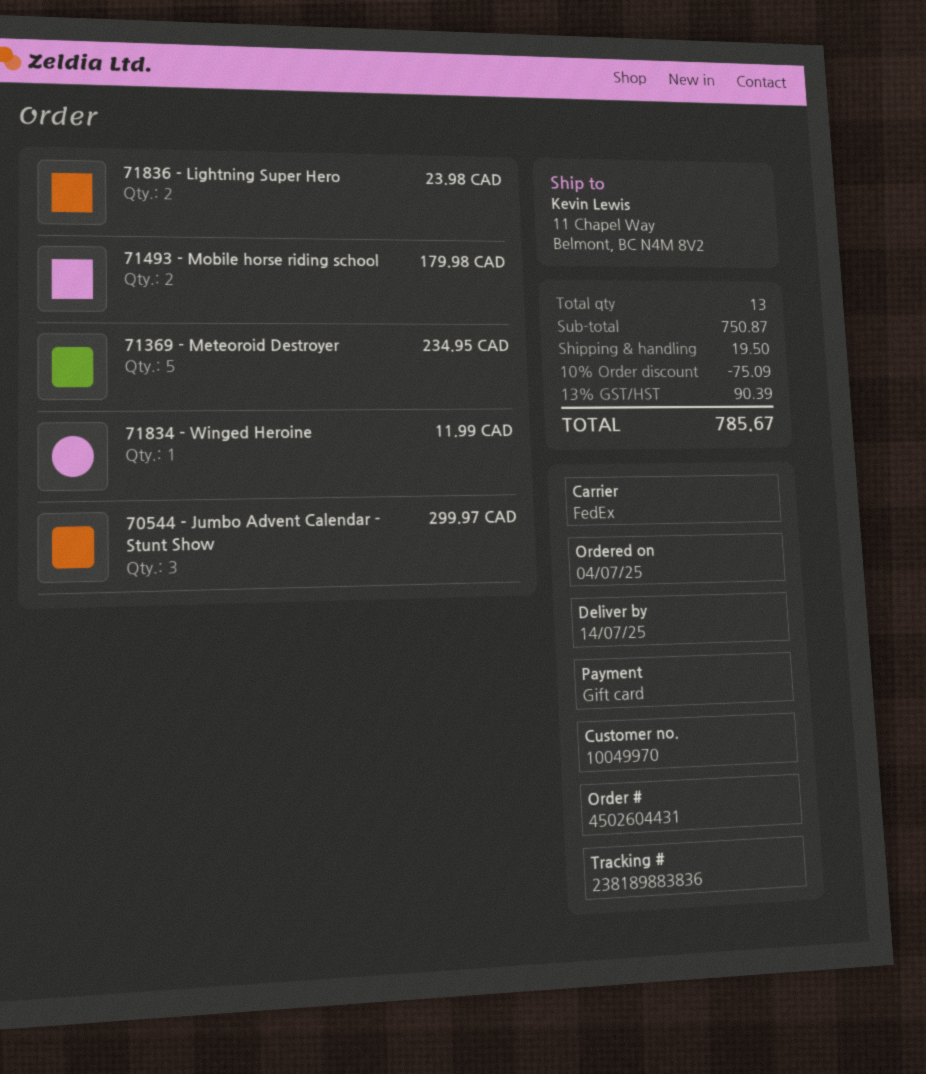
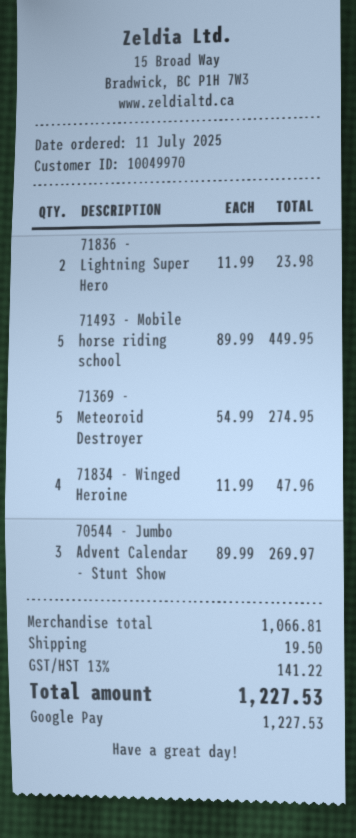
order date: 2025-07-04 -> 2025-07-11
payment method: gift card -> Google Pay
71493 - Mobile horse riding school: 2 for 179.98 -> 5 for 449.95
71369 - Meteoroid Destroyer: 5 for 234.95 -> 5 for 274.95
71834 - Winged Heroine: 1 for 11.99 -> 4 for 47.96
70544 - Jumbo Advent Calendar - Stunt Show: 3 for 299.97 -> 3 for 269.97
subtotal: 750.87 -> 1066.81
discount: 10% = 75.09 -> none
tax: 13% = 90.39 -> 13% = 141.22
total: 785.67 -> 1227.53

